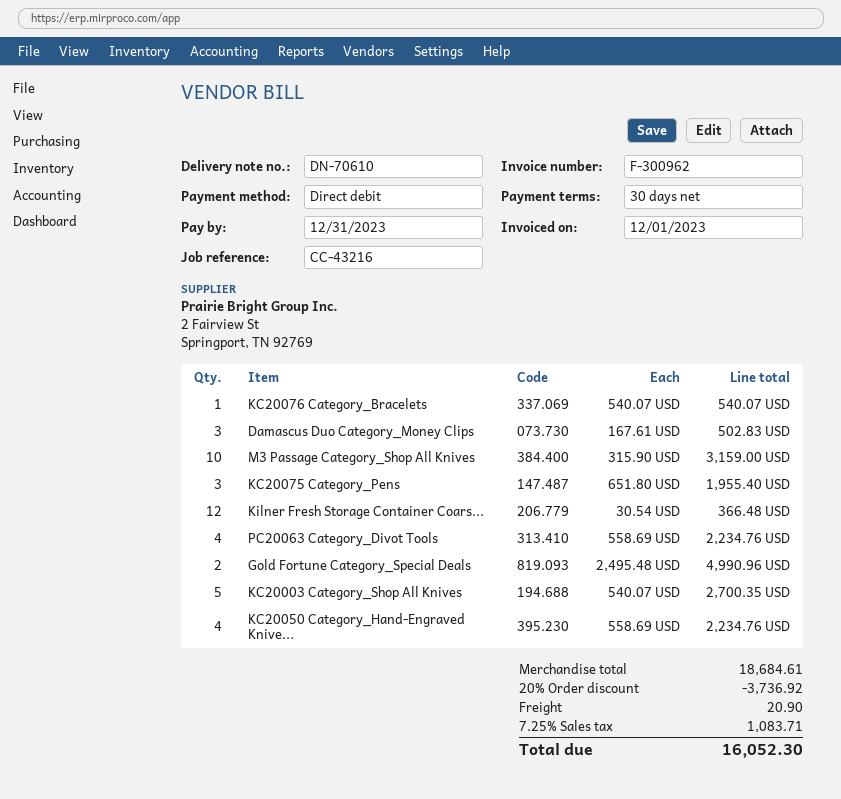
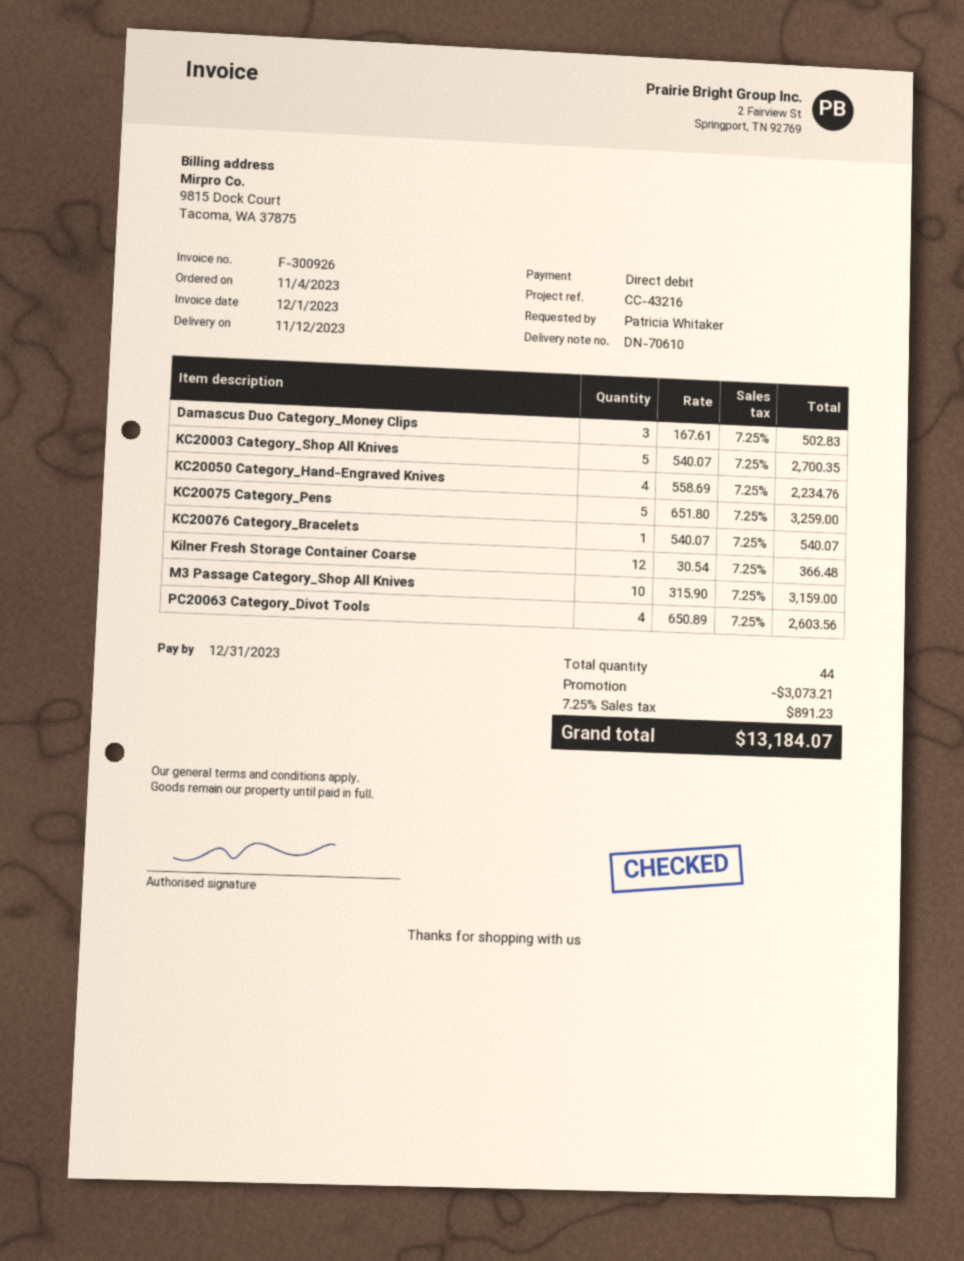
invoice number: F-300962 -> F-300926
KC20075 Category_Pens: 3 x 651.80 = 1955.40 -> 5 x 651.80 = 3259.00
PC20063 Category_Divot Tools: 4 x 558.69 = 2234.76 -> 4 x 650.89 = 2603.56
Gold Fortune Category_Special Deals: 2 x 2495.48 = 4990.96 -> none
discount: 3736.92 -> 3073.21
shipping: 20.90 -> none
tax: 7.25% = 1083.71 -> 7.25% = 891.23
total: 16052.30 -> 13184.07

